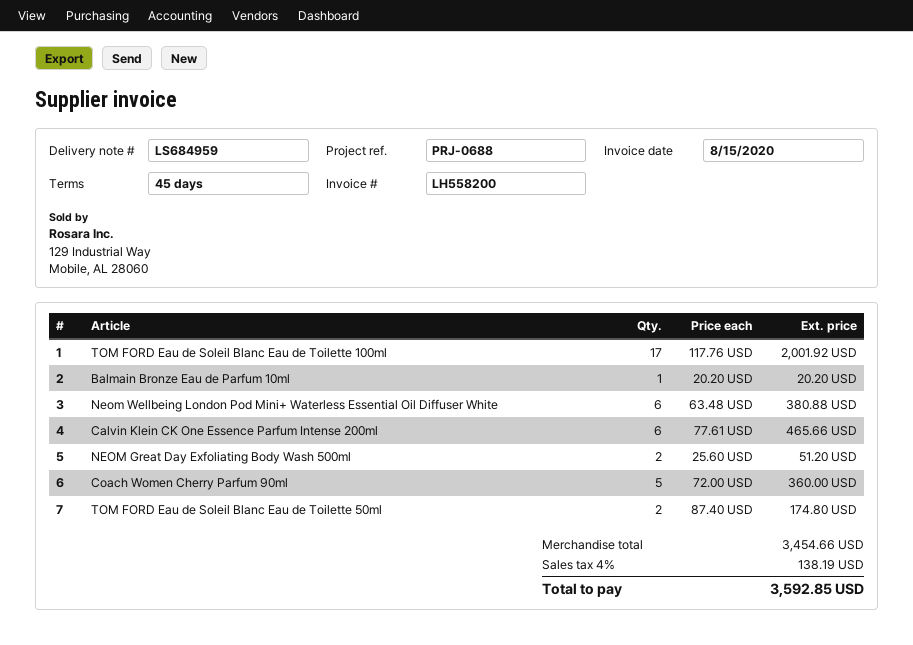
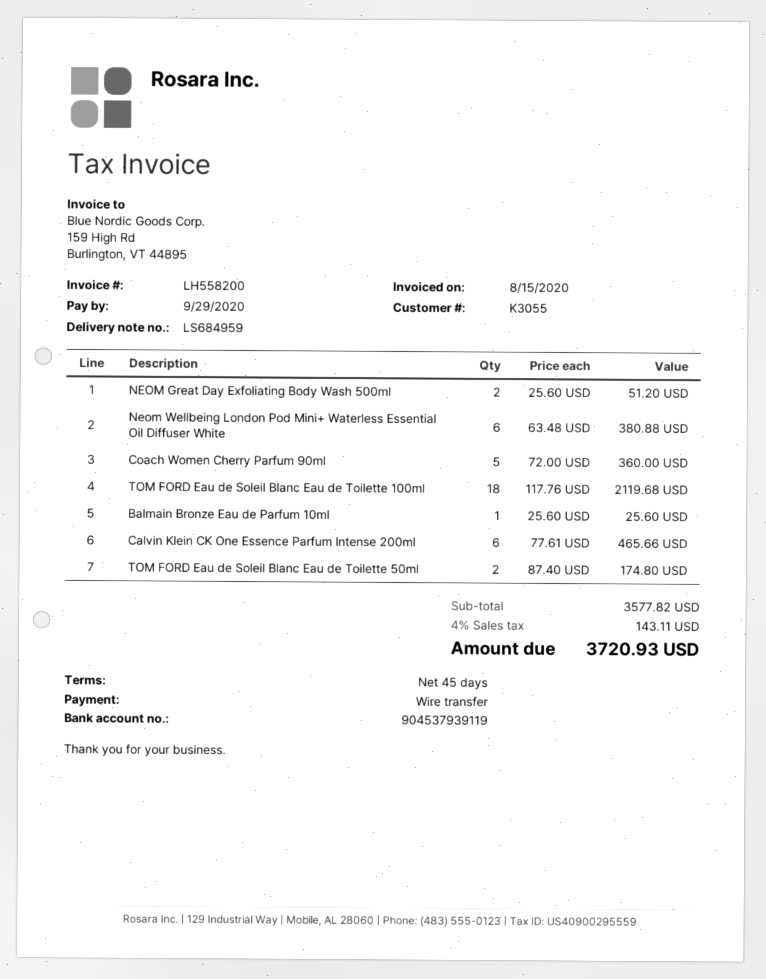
TOM FORD Eau de Soleil Blanc Eau de Toilette 100ml: 17 x 117.76 = 2001.92 -> 18 x 117.76 = 2119.68
Balmain Bronze Eau de Parfum 10ml: 1 x 20.20 = 20.20 -> 1 x 25.60 = 25.60
subtotal: 3454.66 -> 3577.82
tax: 4% = 138.19 -> 4% = 143.11
total: 3592.85 -> 3720.93

